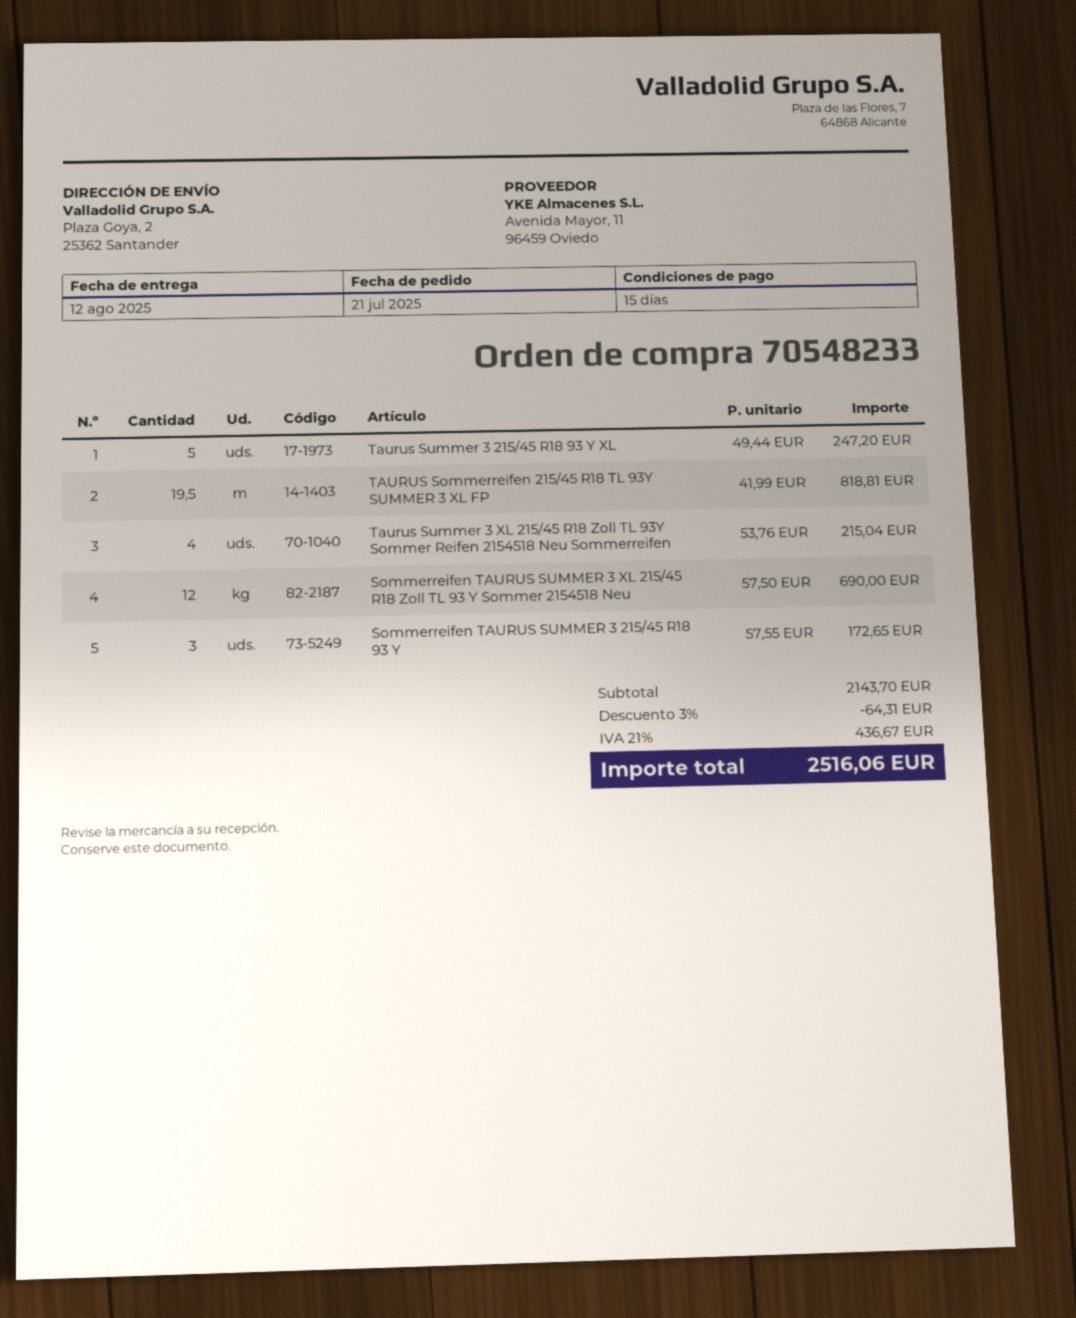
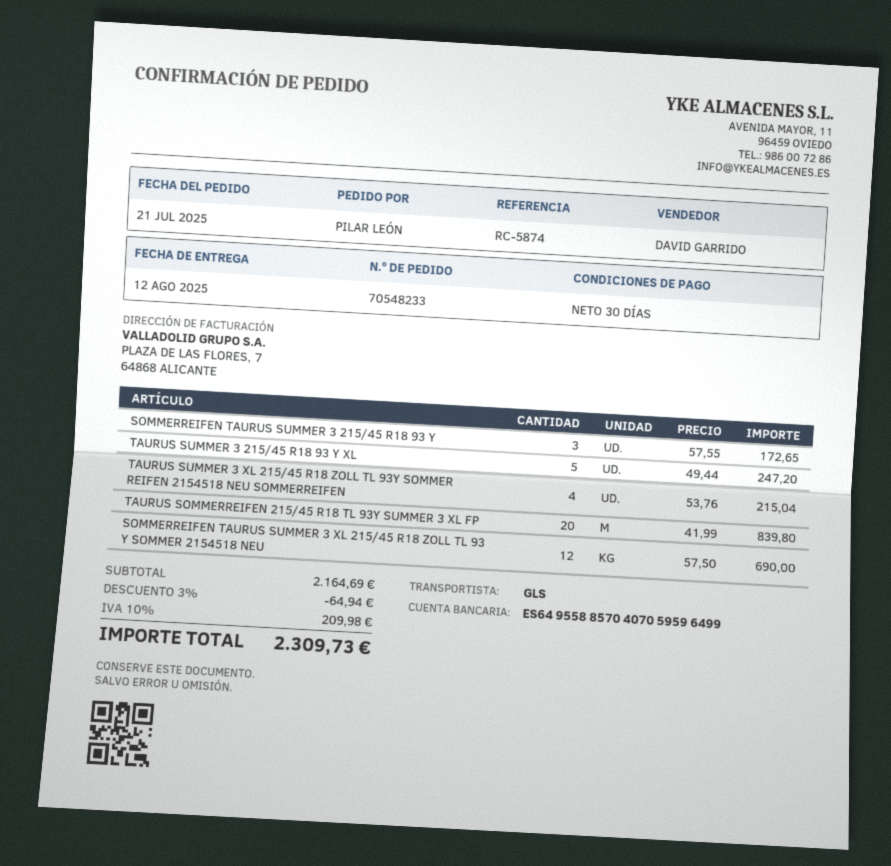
payment terms: 15 days -> 30 days
TAURUS Sommerreifen 215/45 R18 TL 93Y SUMMER 3 XL FP: 19.5 x 41.99 = 818.81 -> 20 x 41.99 = 839.80
subtotal: 2143.70 -> 2164.69
discount: 3% = 64.31 -> 3% = 64.94
tax: 21% = 436.67 -> 10% = 209.98
total: 2516.06 -> 2309.73

